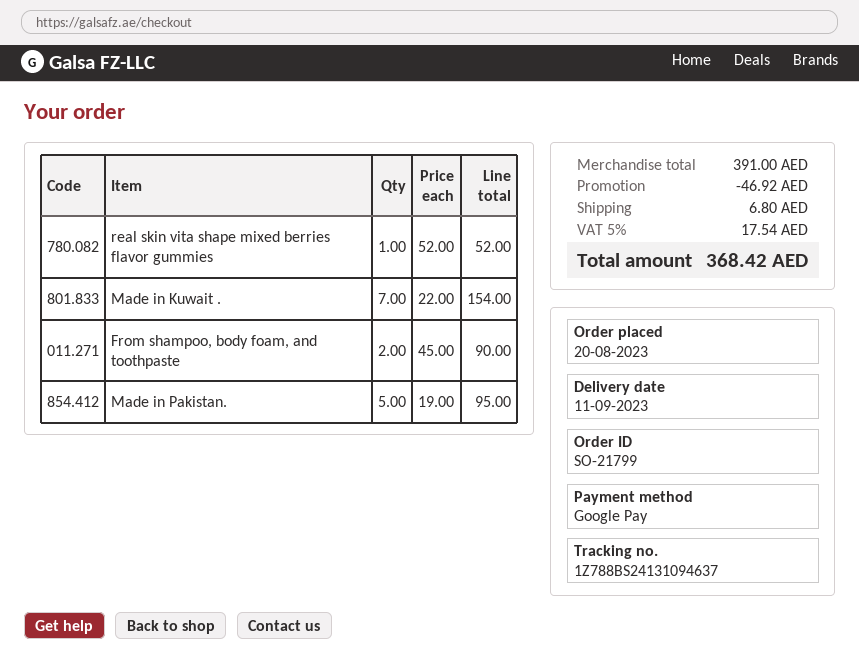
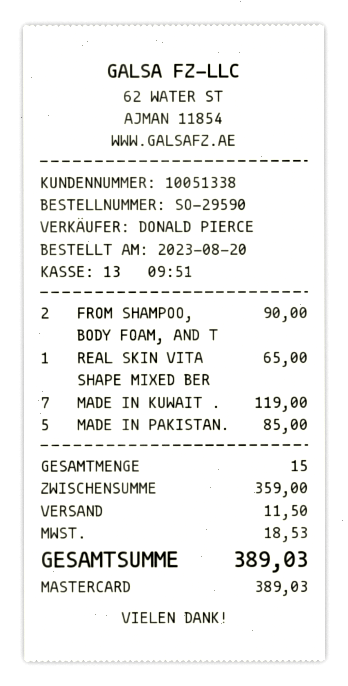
order number: SO-21799 -> SO-29590
payment method: Google Pay -> Mastercard
real skin vita shape mixed berries flavor gummies: 1 for 52.00 -> 1 for 65.00
Made in Kuwait .: 7 for 154.00 -> 7 for 119.00
Made in Pakistan.: 5 for 95.00 -> 5 for 85.00
subtotal: 391.00 -> 359.00
discount: 46.92 -> none
shipping: 6.80 -> 11.50
tax: 17.54 -> 18.53
total: 368.42 -> 389.03

